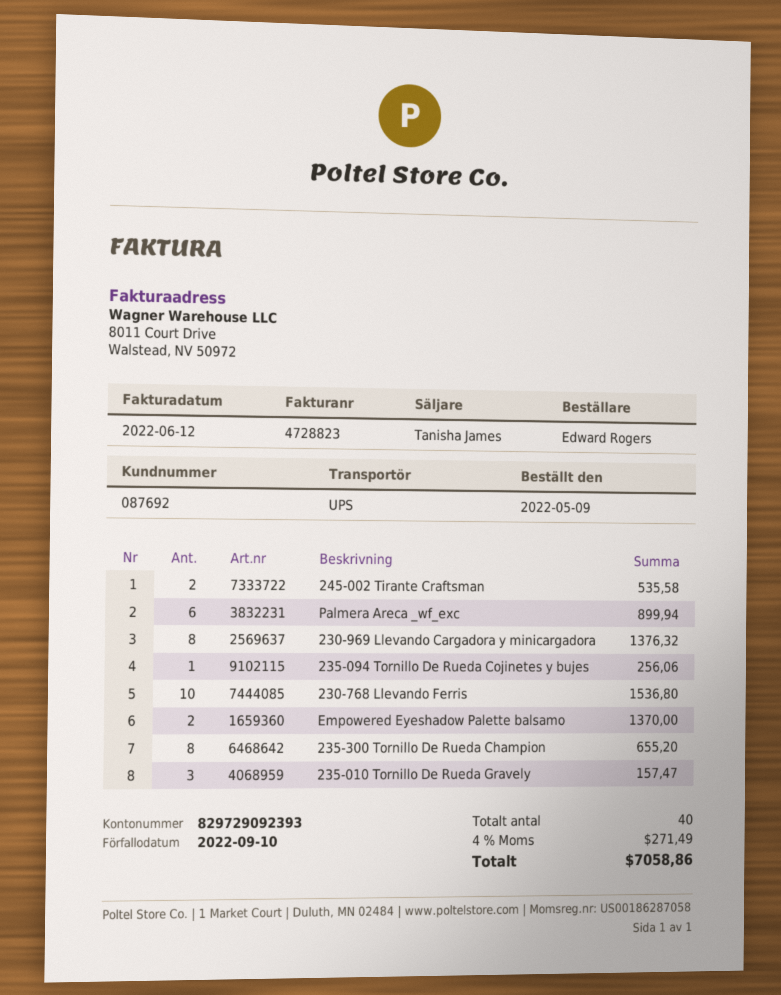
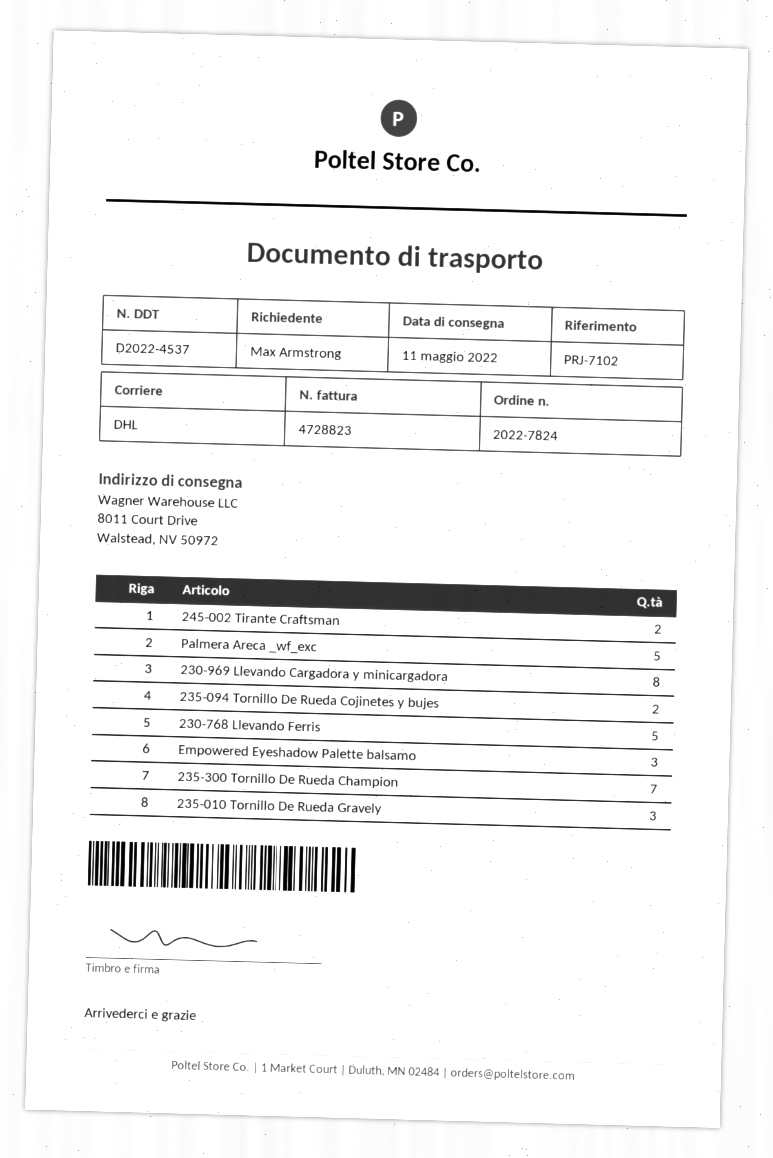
ordered by: Edward Rogers -> Max Armstrong
shipping method: UPS -> DHL
Palmera Areca _wf_exc: 6 -> 5
235-094 Tornillo De Rueda Cojinetes y bujes: 1 -> 2
230-768 Llevando Ferris: 10 -> 5
Empowered Eyeshadow Palette balsamo: 2 -> 3
235-300 Tornillo De Rueda Champion: 8 -> 7

